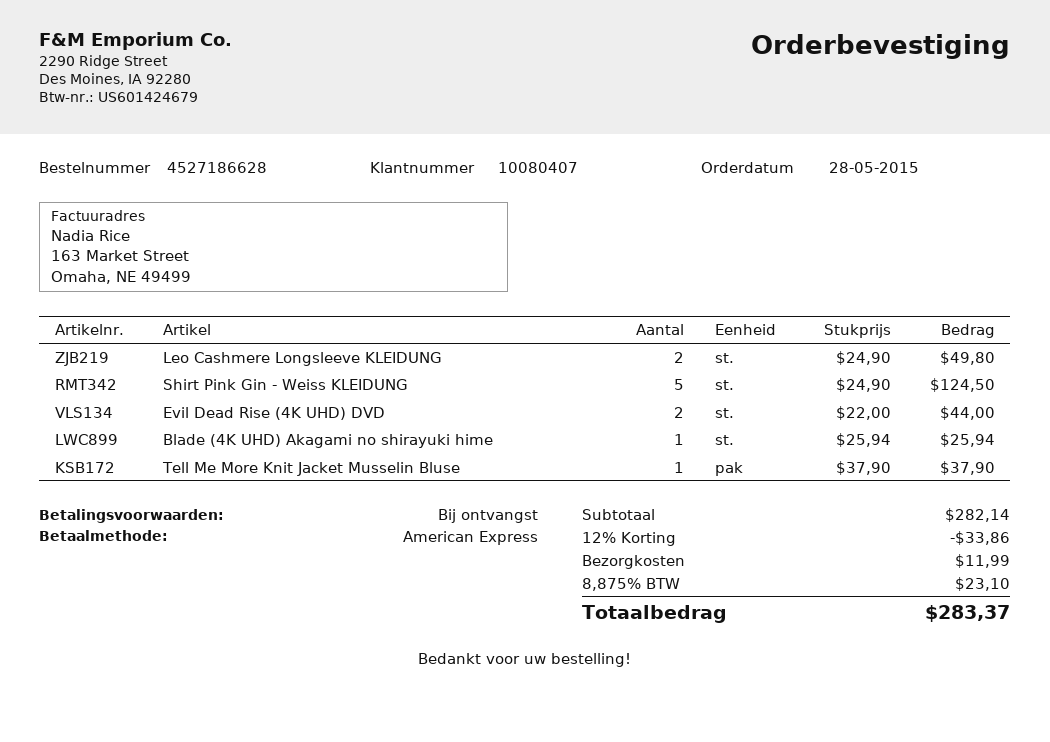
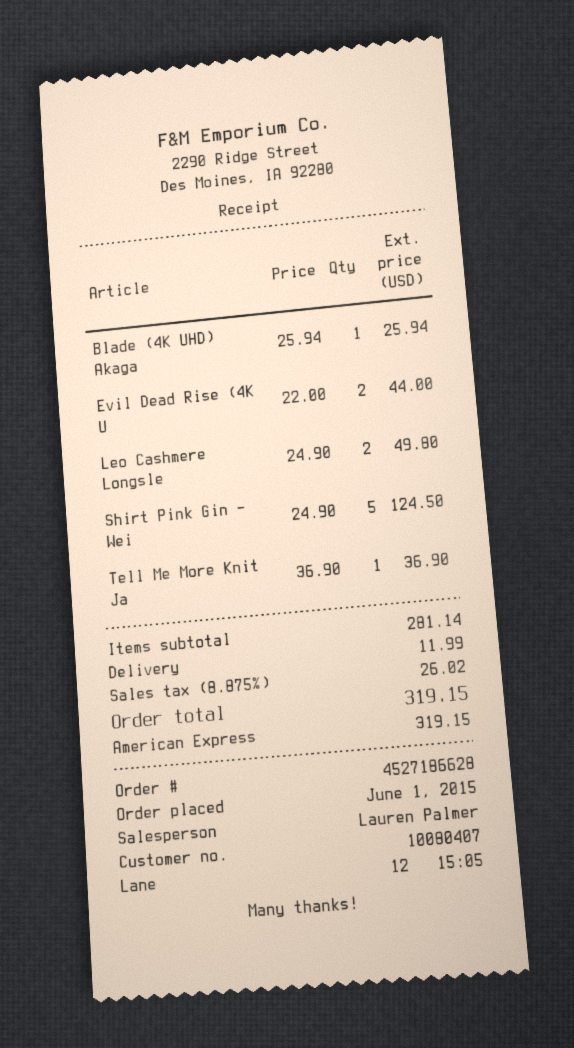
order date: 2015-05-28 -> 2015-06-01
Tell Me More Knit Jacket Musselin Bluse: 1 x 37.90 = 37.90 -> 1 x 36.90 = 36.90
subtotal: 282.14 -> 281.14
discount: 12% = 33.86 -> none
tax: 8.875% = 23.10 -> 8.875% = 26.02
total: 283.37 -> 319.15

